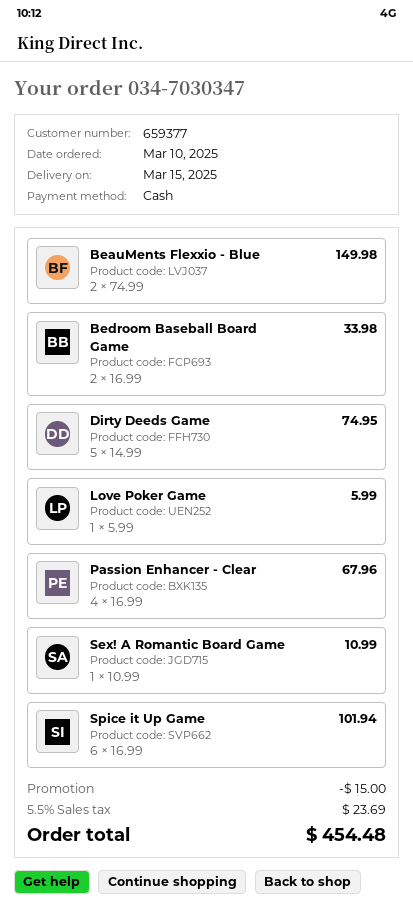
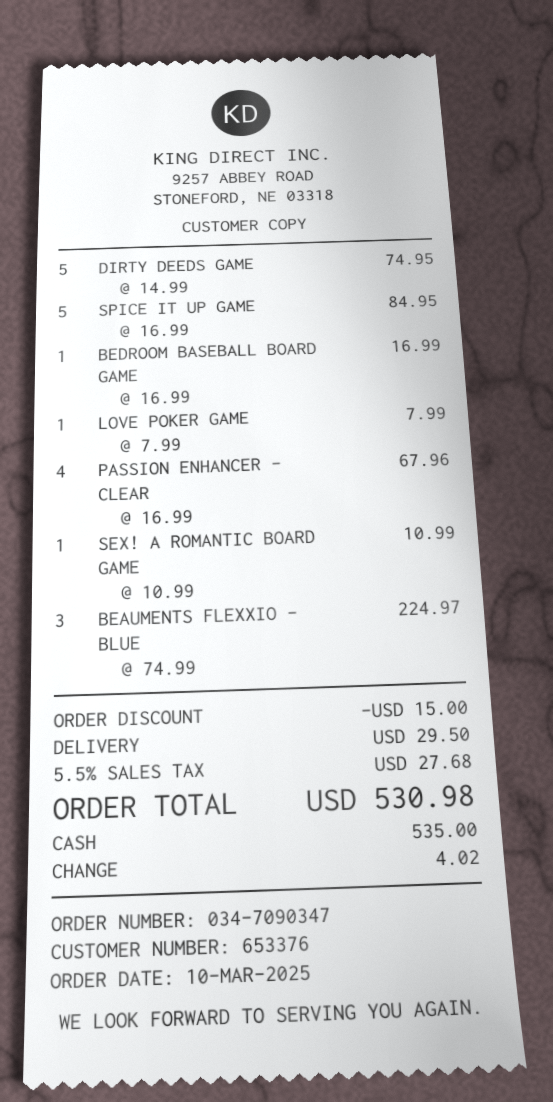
order number: 034-7030347 -> 034-7090347
customer number: 659377 -> 653376
BeauMents Flexxio - Blue: 2 x 74.99 = 149.98 -> 3 x 74.99 = 224.97
Bedroom Baseball Board Game: 2 x 16.99 = 33.98 -> 1 x 16.99 = 16.99
Love Poker Game: 1 x 5.99 = 5.99 -> 1 x 7.99 = 7.99
Spice it Up Game: 6 x 16.99 = 101.94 -> 5 x 16.99 = 84.95
shipping: none -> 29.50
tax: 5.5% = 23.69 -> 5.5% = 27.68
total: 454.48 -> 530.98

